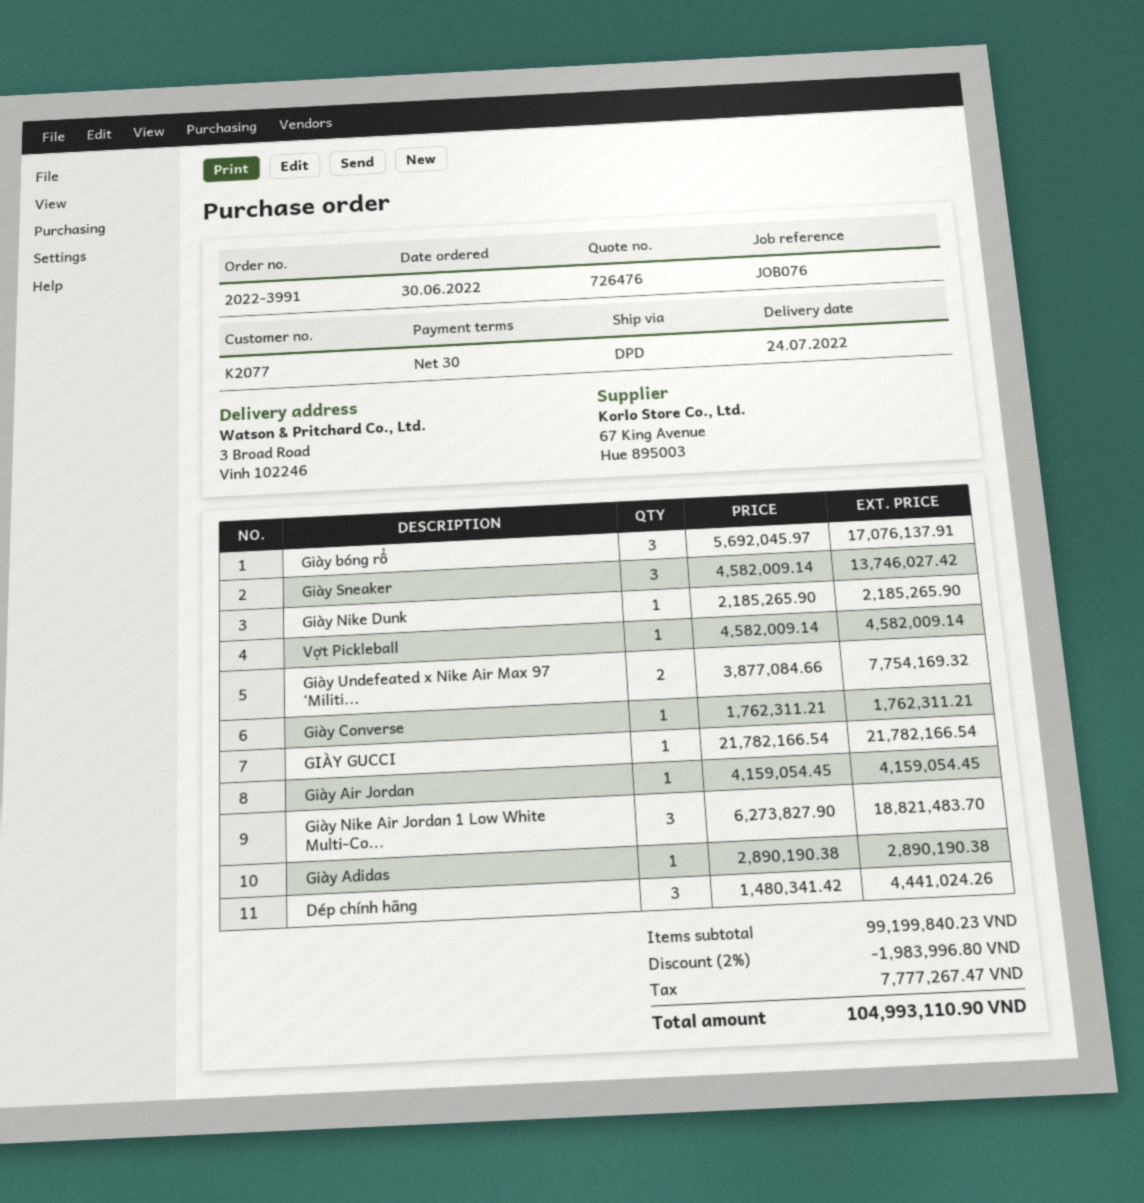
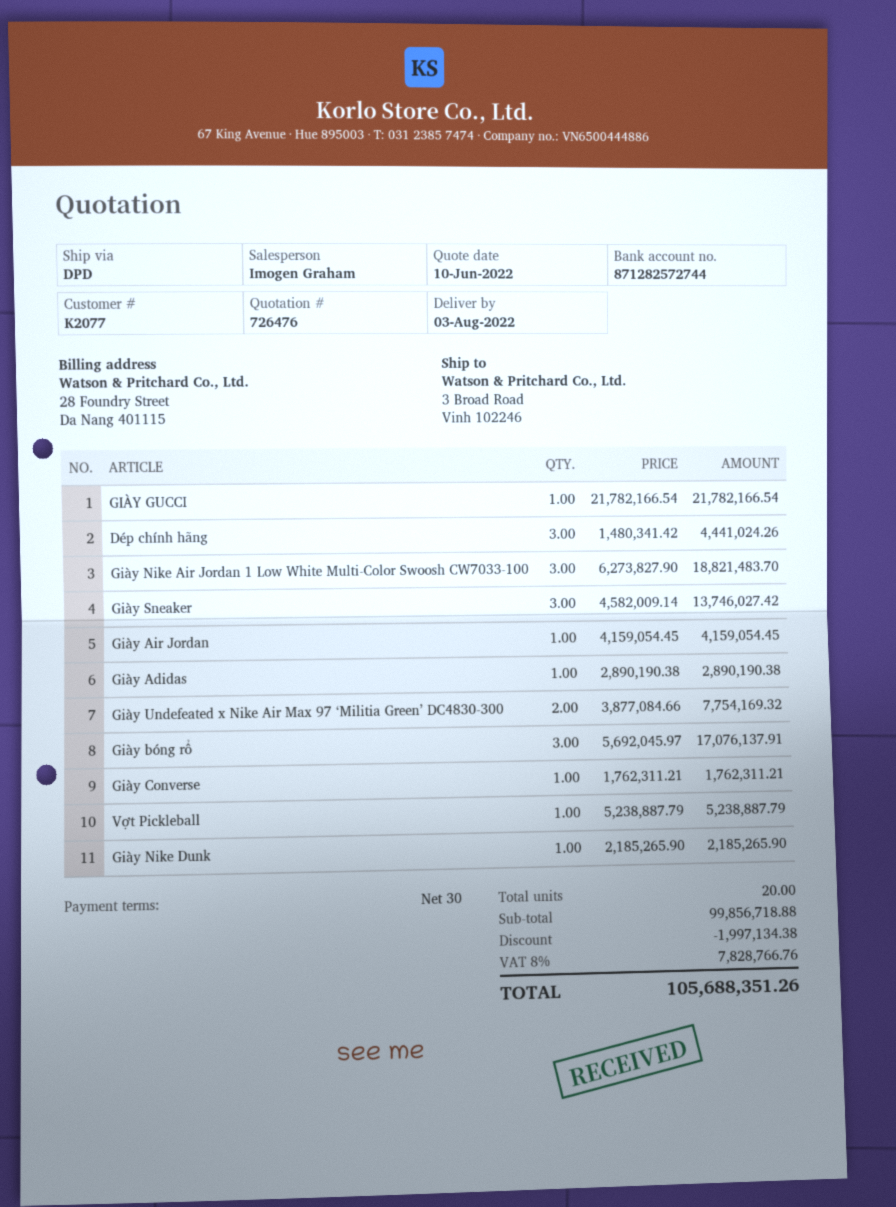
delivery date: 2022-07-24 -> 2022-08-03
Vợt Pickleball: 1 x 4582009.14 = 4582009.14 -> 1 x 5238887.79 = 5238887.79
subtotal: 99199840.23 -> 99856718.88
discount: 1983996.80 -> 1997134.38
tax: 7777267.47 -> 7828766.76
total: 104993110.90 -> 105688351.26

